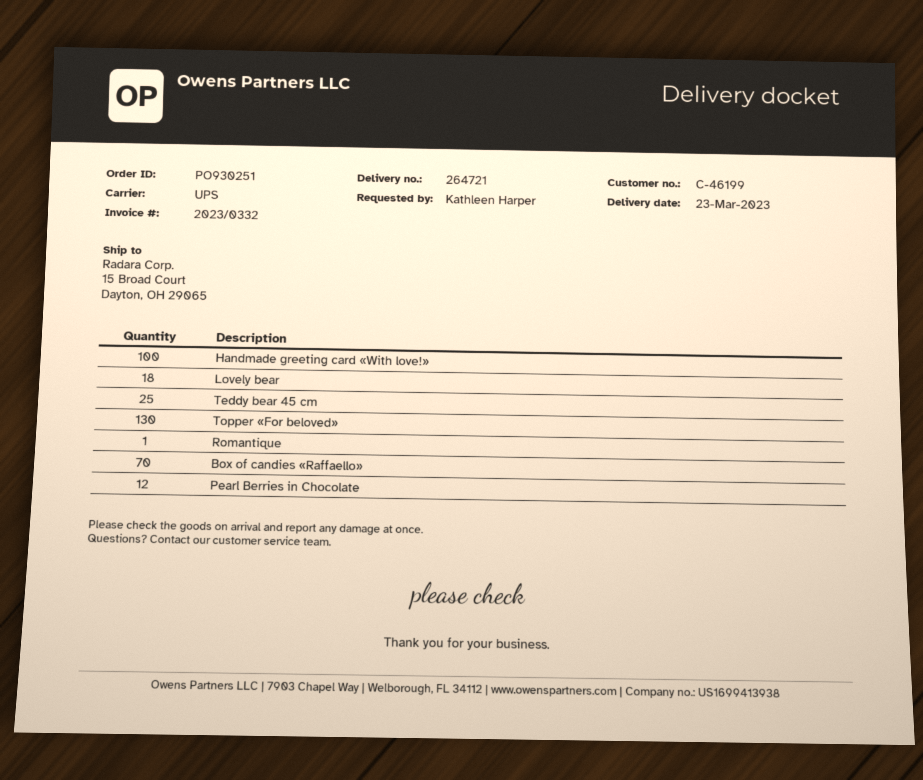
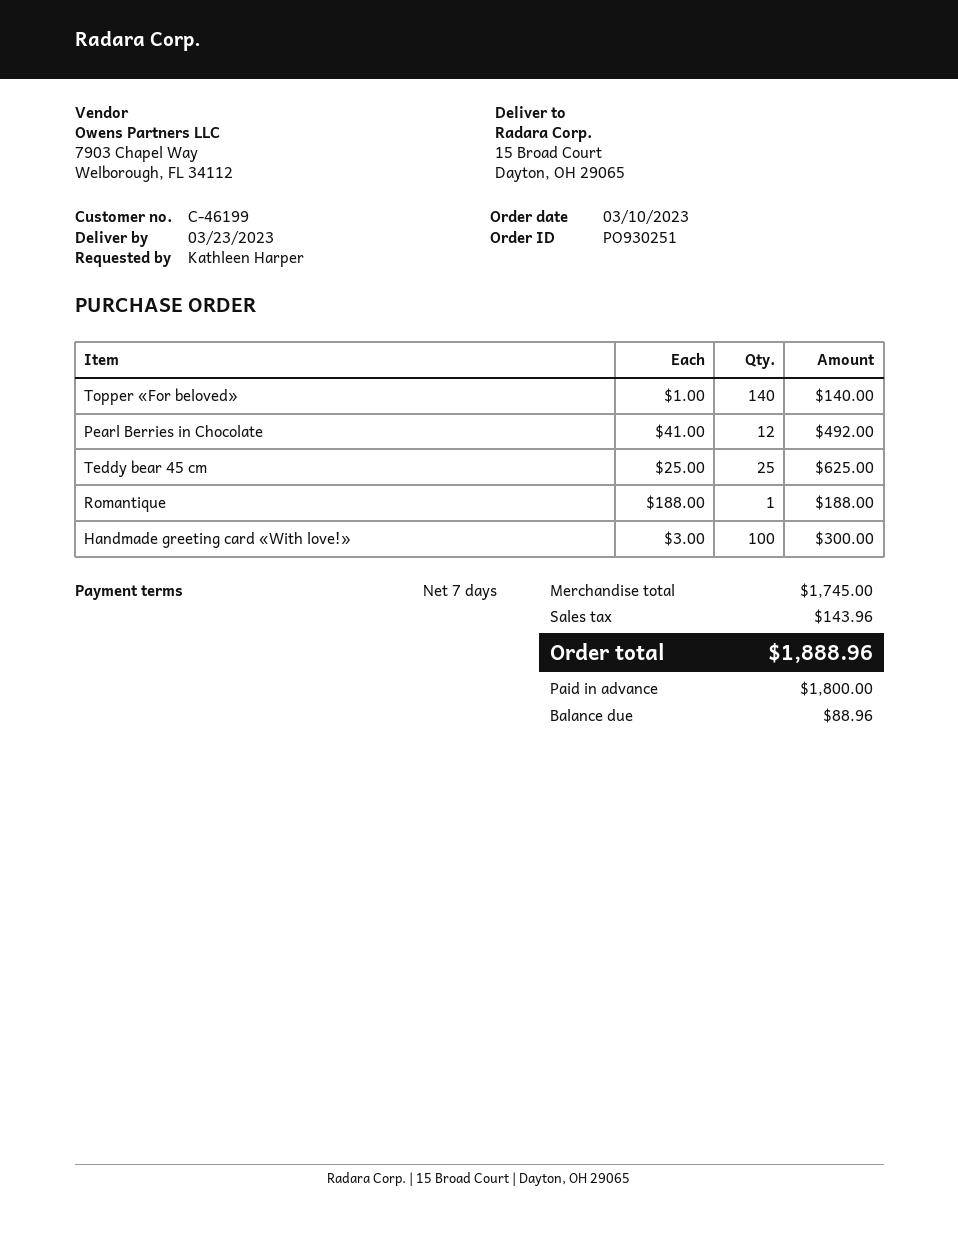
Lovely bear: 18 -> none
Topper «For beloved»: 130 -> 140
Box of candies «Raffaello»: 70 -> none

